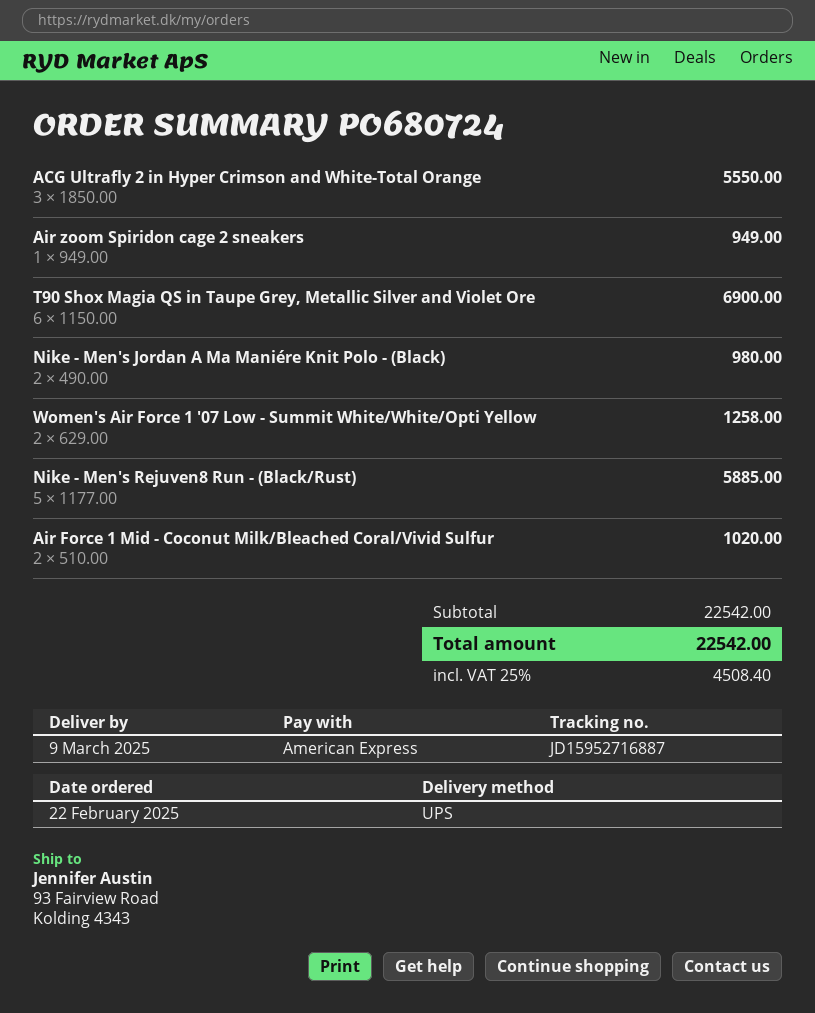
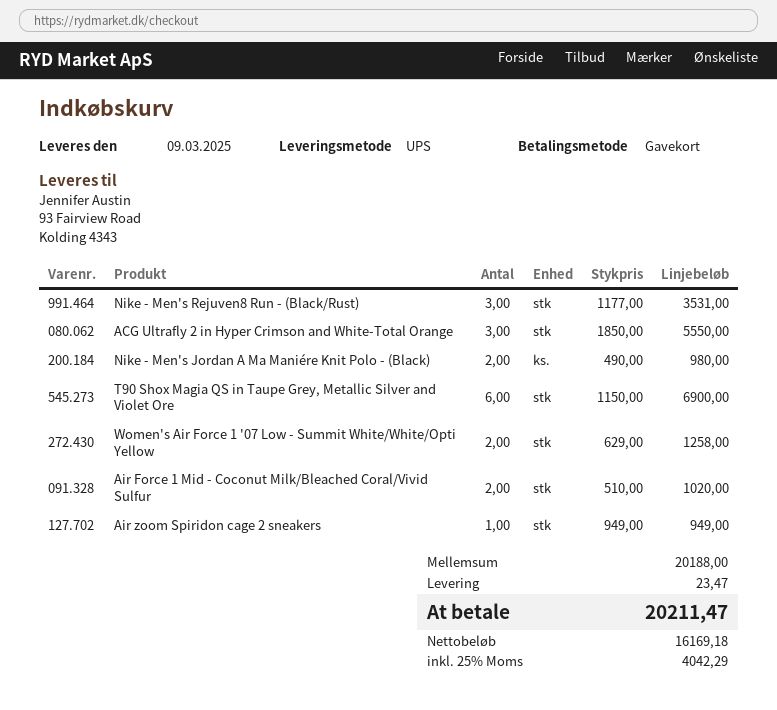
payment method: American Express -> gift card
Nike - Men's Rejuven8 Run - (Black/Rust): 5 x 1177.00 = 5885.00 -> 3 x 1177.00 = 3531.00
subtotal: 22542.00 -> 20188.00
shipping: none -> 23.47
tax: 25% = 4508.40 -> 25% = 4042.29
total: 22542.00 -> 20211.47

